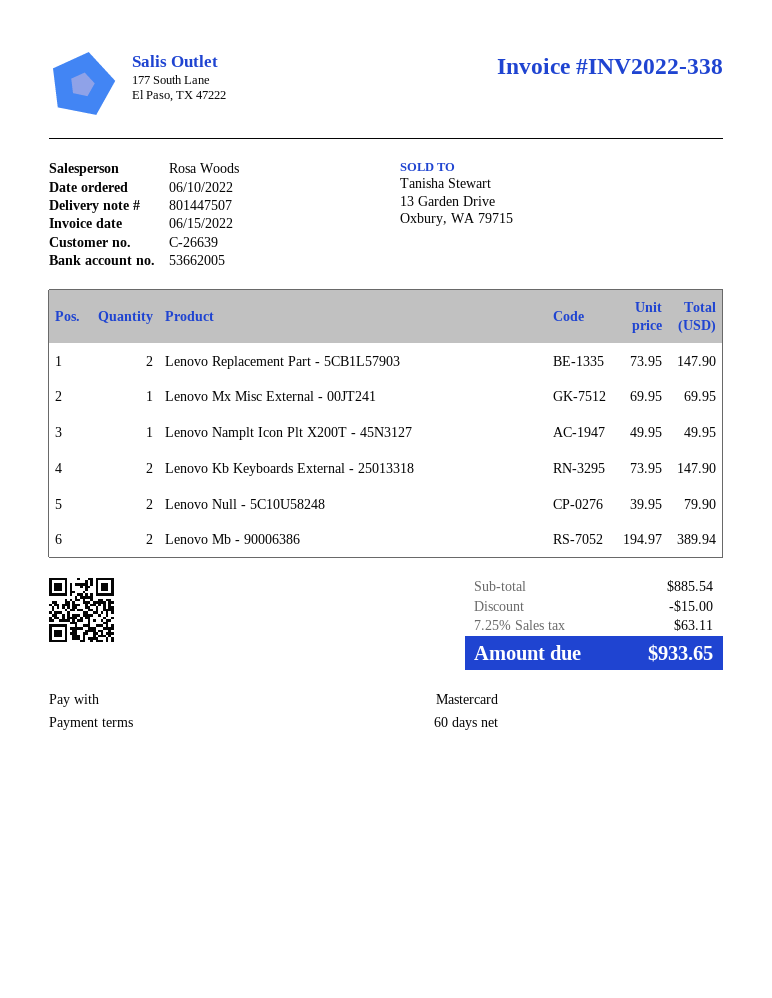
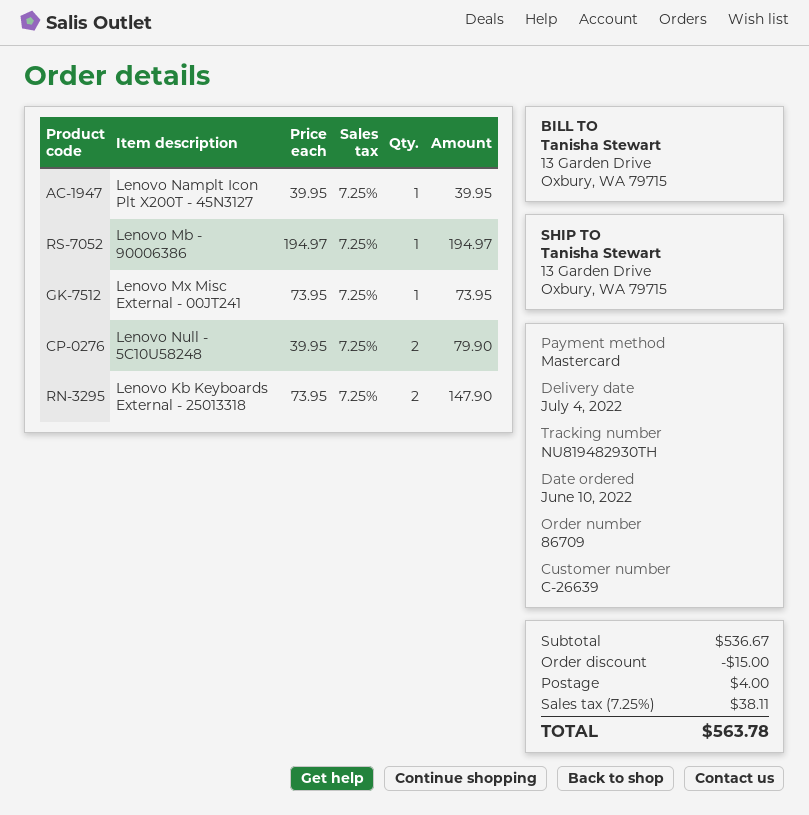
Lenovo Replacement Part - 5CB1L57903: 2 x 73.95 = 147.90 -> none
Lenovo Mx Misc External - 00JT241: 1 x 69.95 = 69.95 -> 1 x 73.95 = 73.95
Lenovo Namplt Icon Plt X200T - 45N3127: 1 x 49.95 = 49.95 -> 1 x 39.95 = 39.95
Lenovo Mb - 90006386: 2 x 194.97 = 389.94 -> 1 x 194.97 = 194.97
subtotal: 885.54 -> 536.67
shipping: none -> 4.00
tax: 7.25% = 63.11 -> 7.25% = 38.11
total: 933.65 -> 563.78

